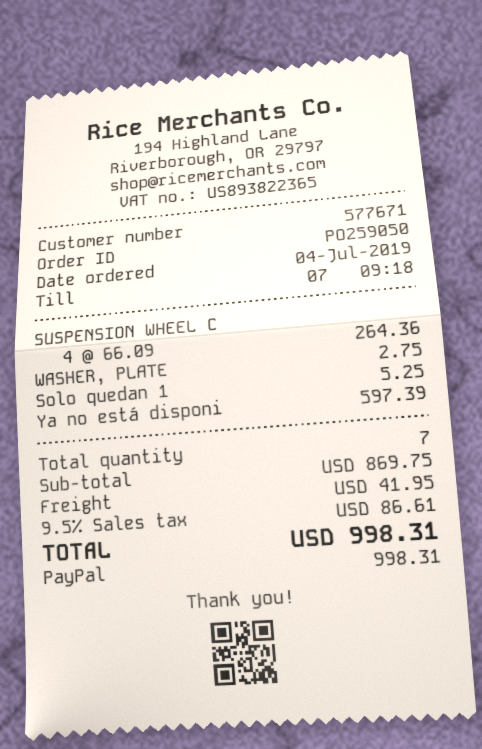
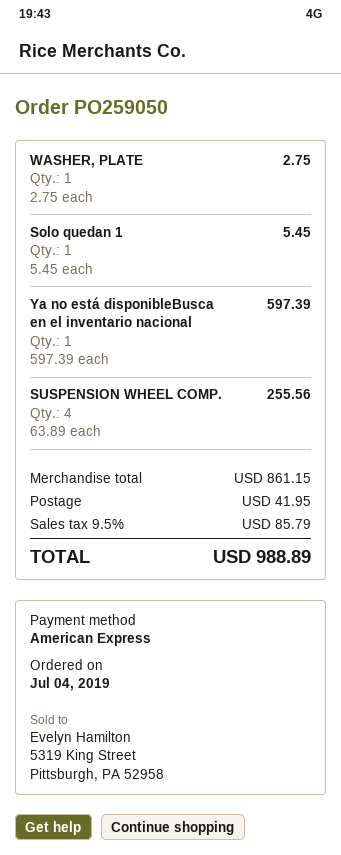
payment method: PayPal -> American Express
SUSPENSION WHEEL C: 4 x 66.09 = 264.36 -> 4 x 63.89 = 255.56
Solo quedan 1: 1 x 5.25 = 5.25 -> 1 x 5.45 = 5.45
subtotal: 869.75 -> 861.15
tax: 9.5% = 86.61 -> 9.5% = 85.79
total: 998.31 -> 988.89

